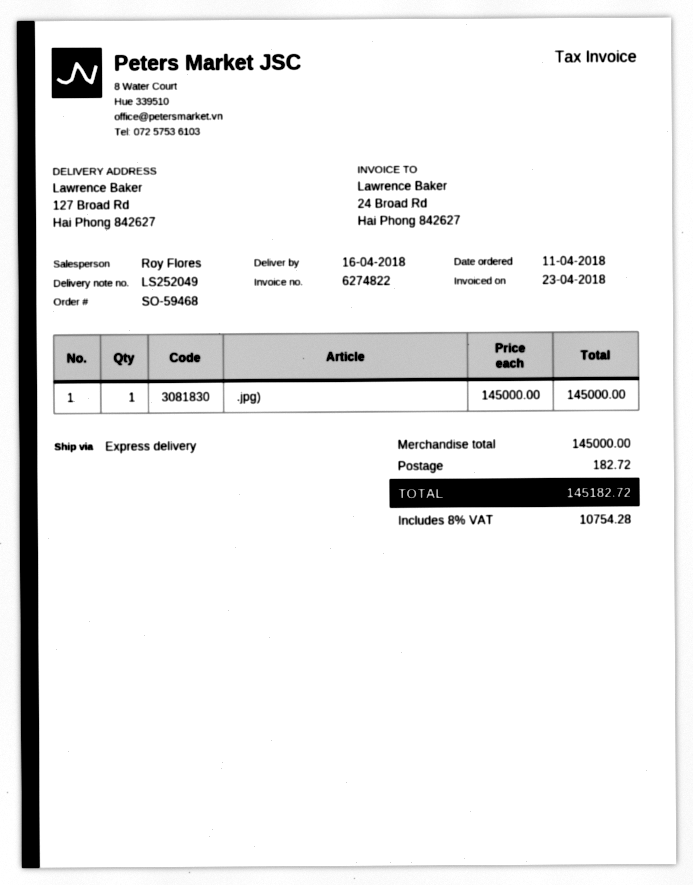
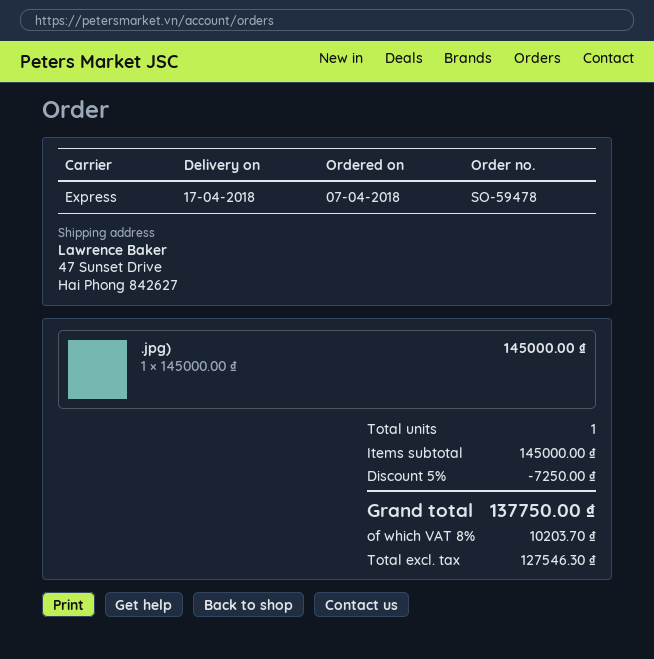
order number: SO-59468 -> SO-59478
order date: 2018-04-11 -> 2018-04-07
delivery date: 2018-04-16 -> 2018-04-17
ship to: 127 Broad Rd, Hai Phong 842627 -> 47 Sunset Drive, Hai Phong 842627
discount: none -> 5% = 7250.00
shipping: 182.72 -> none
tax: 8% = 10754.28 -> 8% = 10203.70
total: 145182.72 -> 137750.00

